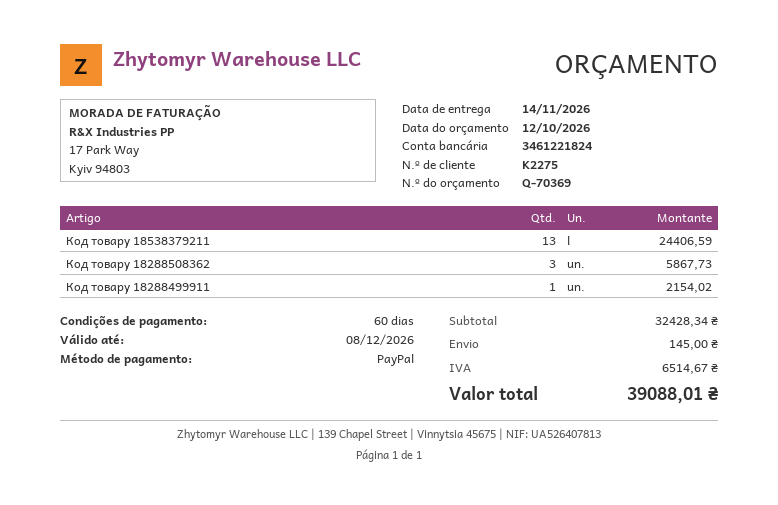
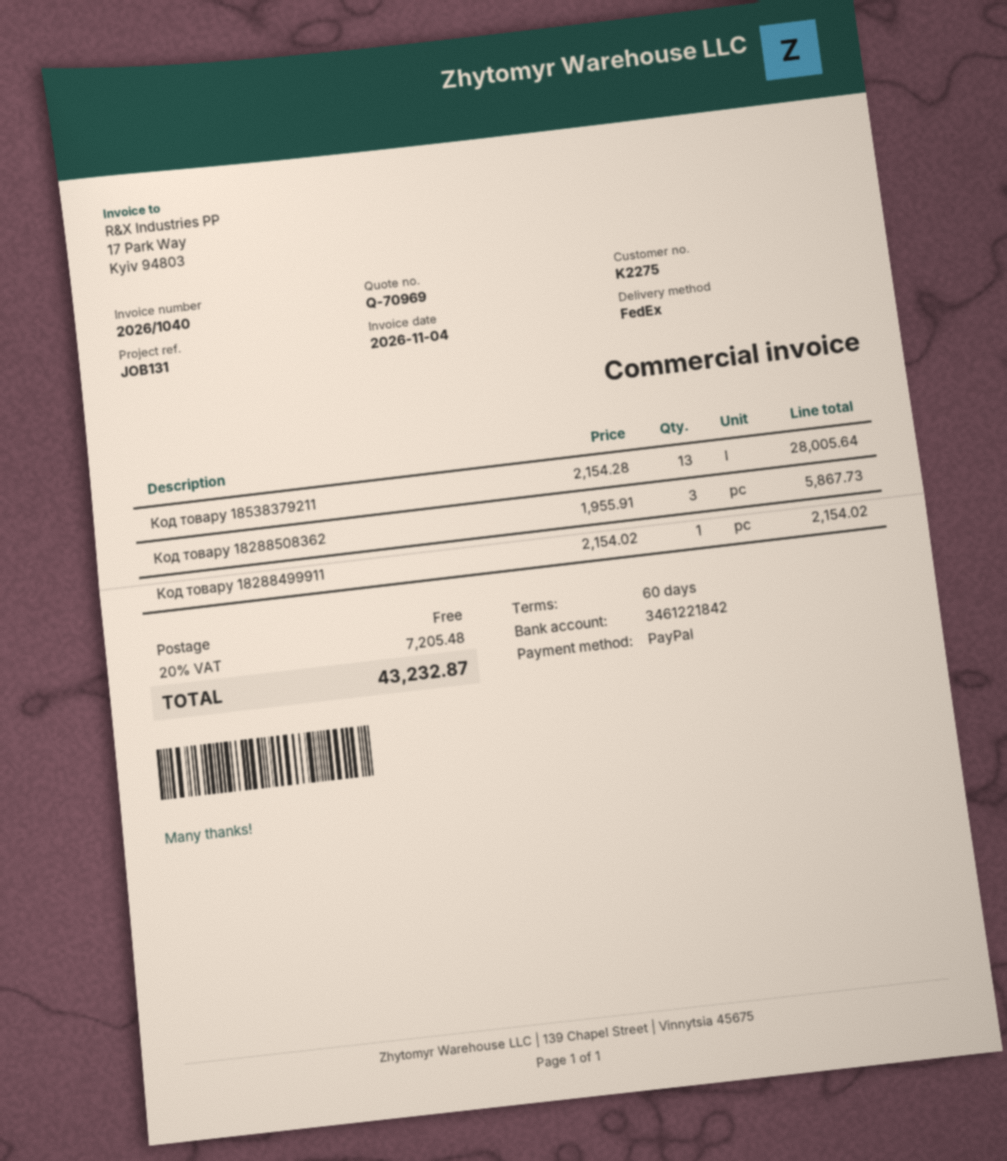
quote number: Q-70369 -> Q-70969
bank account: 3461221824 -> 3461221842
Код товару 18538379211: 13 for 24406.59 -> 13 for 28005.64
shipping: 145.00 -> 0.00
tax: 6514.67 -> 7205.48
total: 39088.01 -> 43232.87

